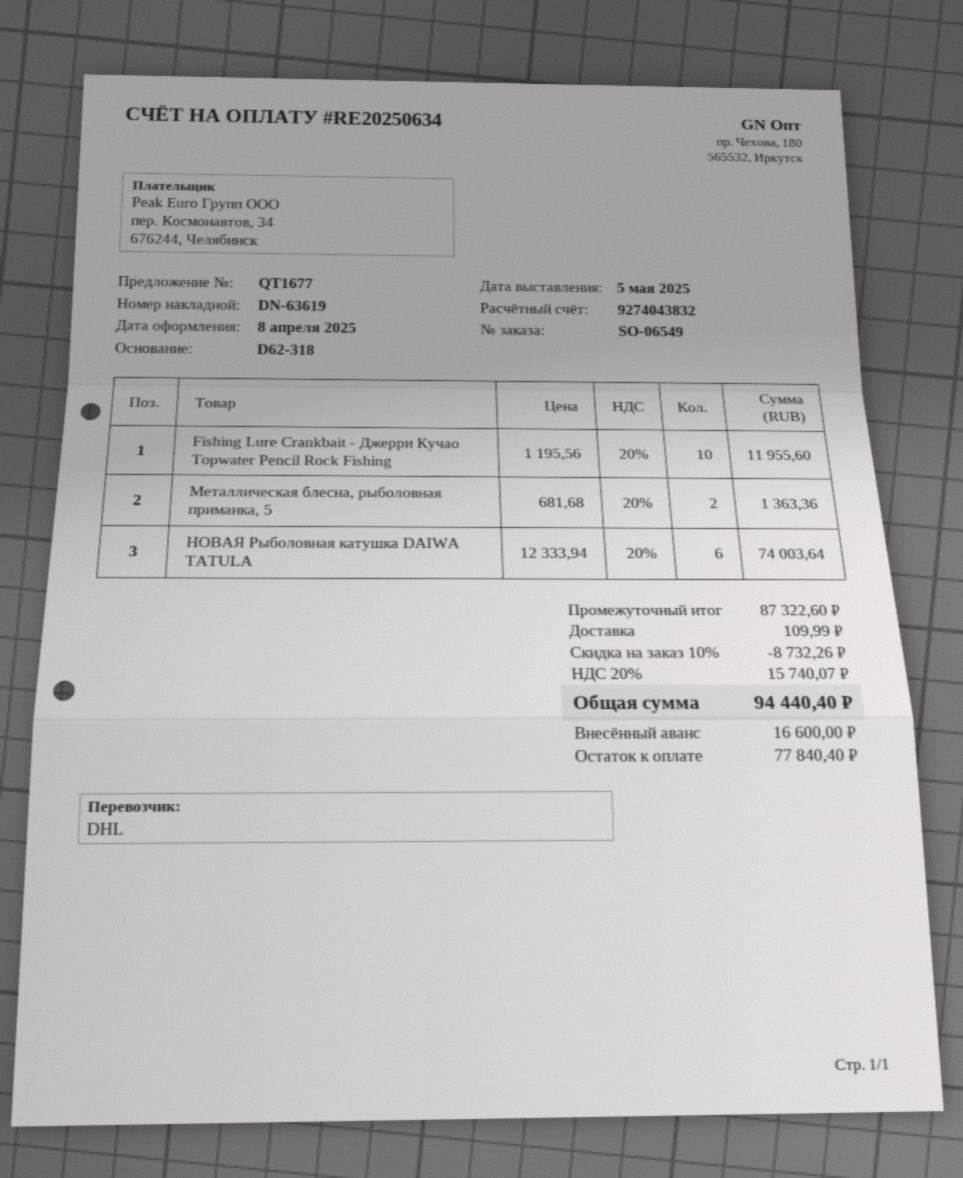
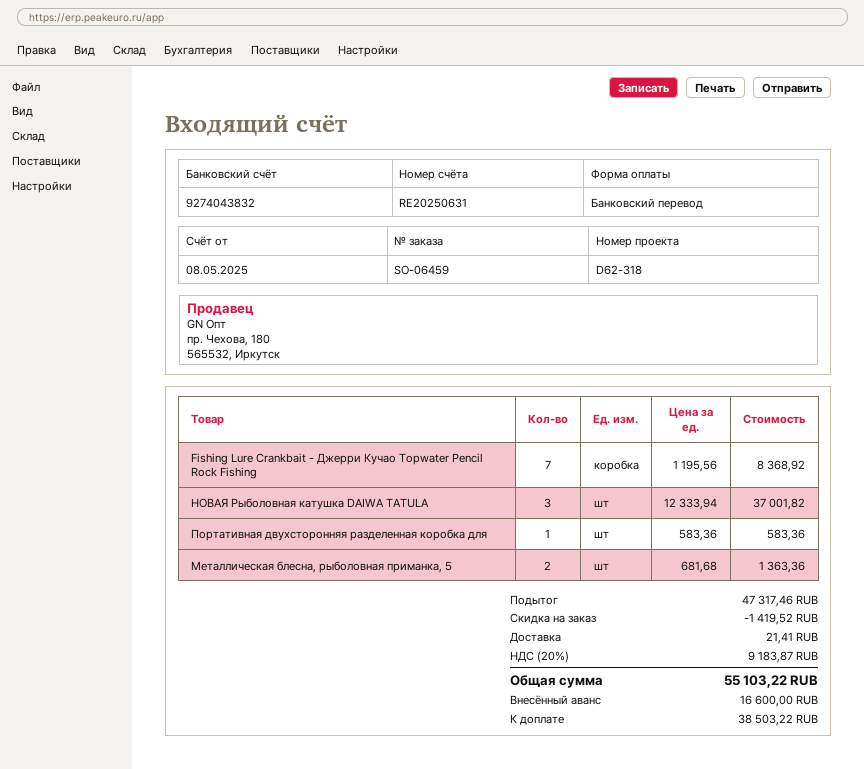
order number: SO-06549 -> SO-06459
invoice number: RE20250634 -> RE20250631
invoice date: 2025-05-05 -> 2025-05-08
Fishing Lure Crankbait - Джерри Кучао Topwater Pencil Rock Fishing: 10 x 1195.56 = 11955.60 -> 7 x 1195.56 = 8368.92
НОВАЯ Рыболовная катушка DAIWA TATULA: 6 x 12333.94 = 74003.64 -> 3 x 12333.94 = 37001.82
Портативная двухсторонняя разделенная коробка для: none -> 1 x 583.36 = 583.36
subtotal: 87322.60 -> 47317.46
discount: 8732.26 -> 1419.52
shipping: 109.99 -> 21.41
tax: 20% = 15740.07 -> 20% = 9183.87
total: 94440.40 -> 55103.22
balance: 77840.40 -> 38503.22

